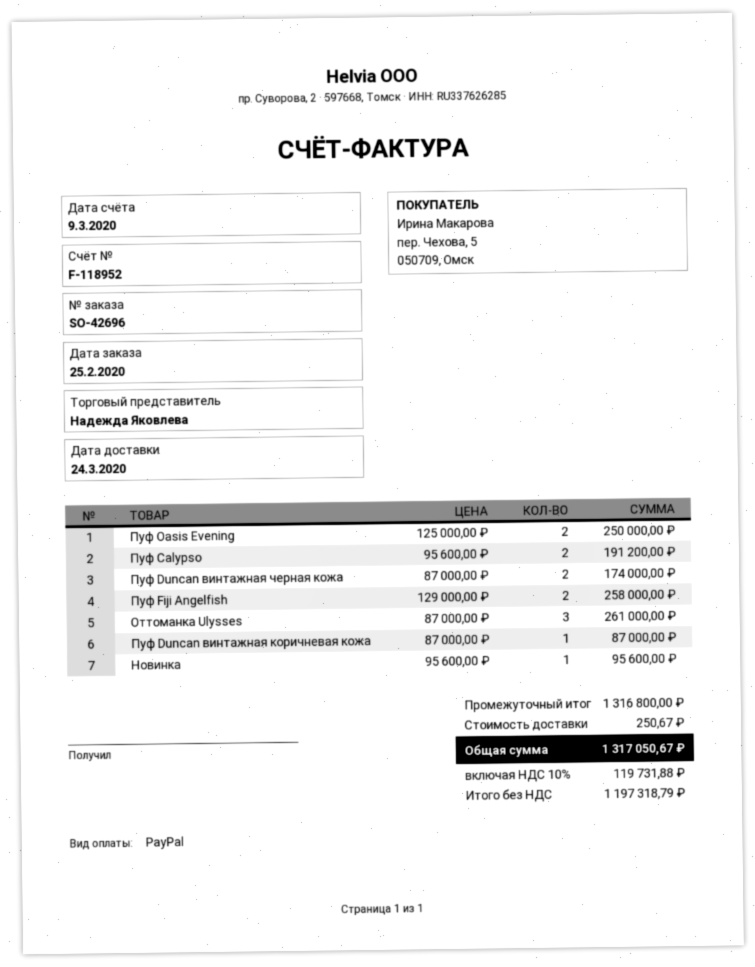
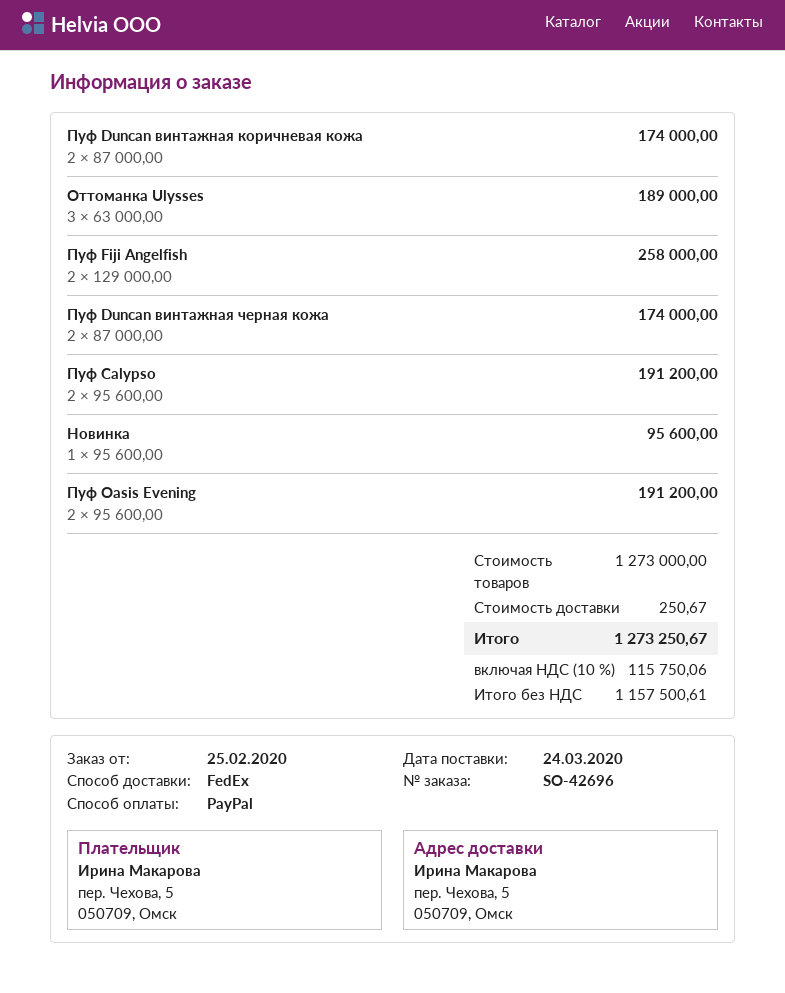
Пуф Oasis Evening: 2 x 125000.00 = 250000.00 -> 2 x 95600.00 = 191200.00
Оттоманка Ulysses: 3 x 87000.00 = 261000.00 -> 3 x 63000.00 = 189000.00
Пуф Duncan винтажная коричневая кожа: 1 x 87000.00 = 87000.00 -> 2 x 87000.00 = 174000.00
subtotal: 1316800.00 -> 1273000.00
net: 1197318.79 -> 1157500.61
tax: 10% = 119731.88 -> 10% = 115750.06
total: 1317050.67 -> 1273250.67

